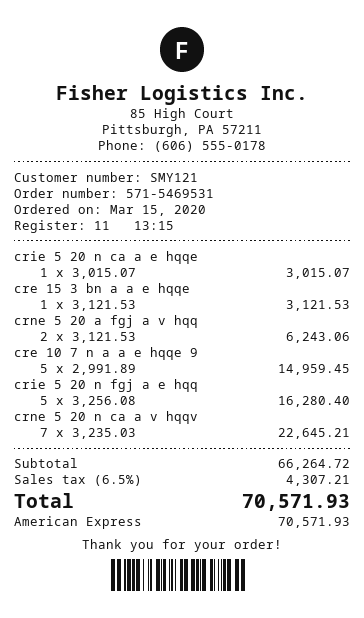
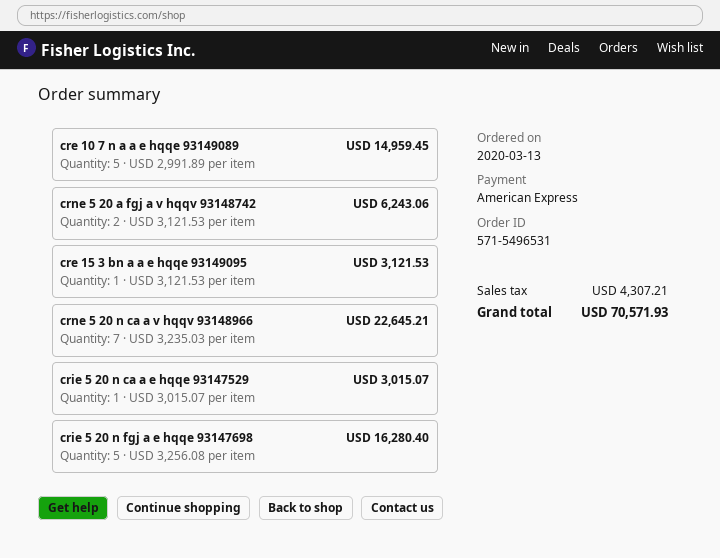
order number: 571-5469531 -> 571-5496531
order date: 2020-03-15 -> 2020-03-13

